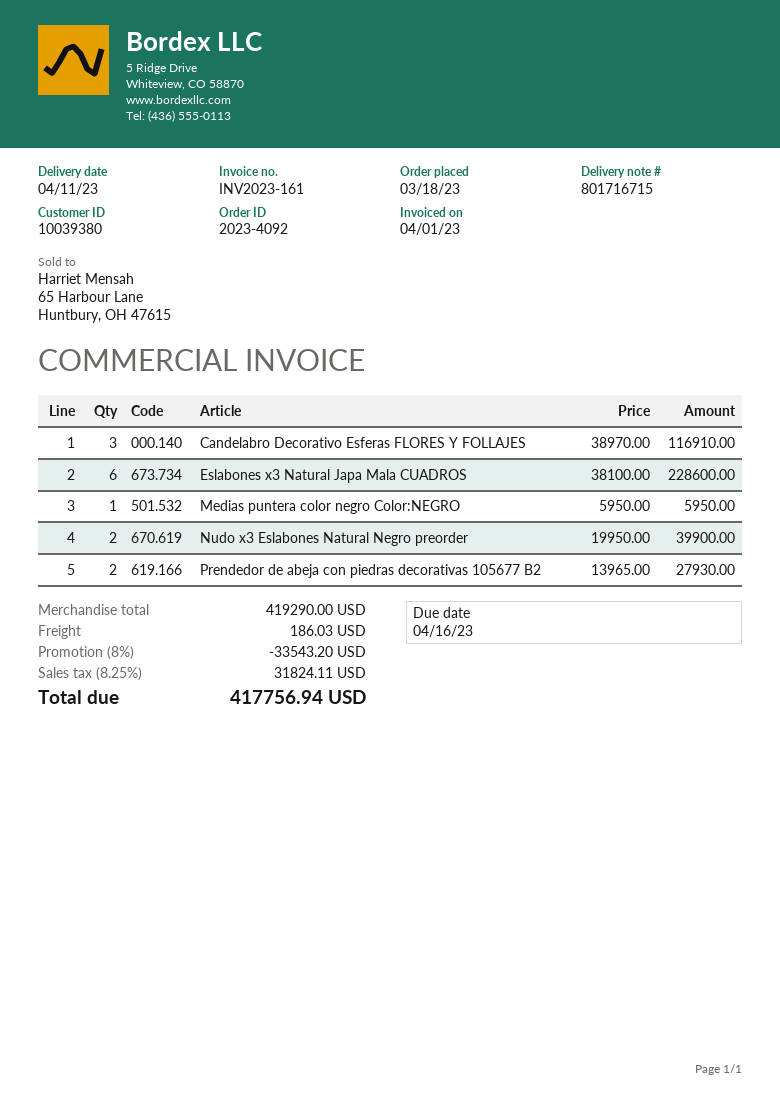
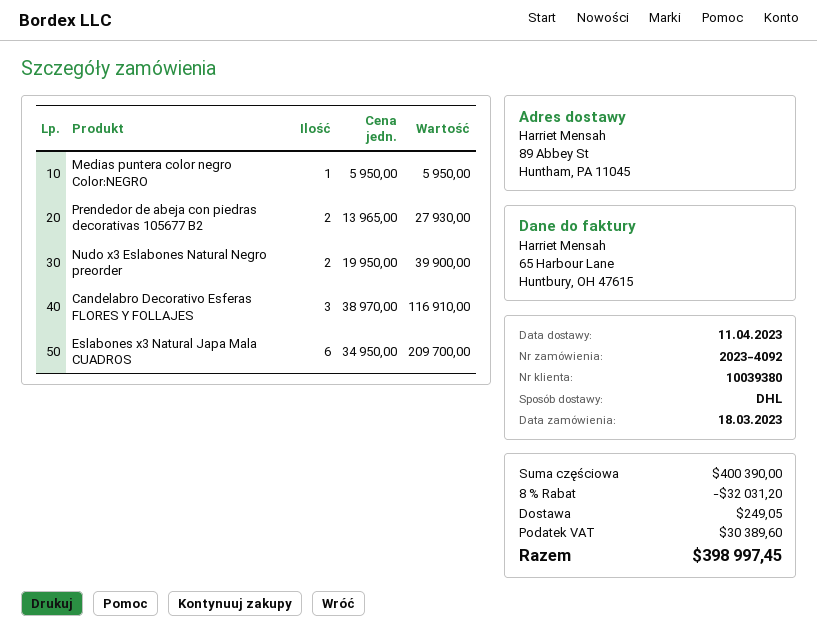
Eslabones x3 Natural Japa Mala CUADROS: 6 x 38100.00 = 228600.00 -> 6 x 34950.00 = 209700.00
subtotal: 419290.00 -> 400390.00
discount: 8% = 33543.20 -> 8% = 32031.20
shipping: 186.03 -> 249.05
tax: 31824.11 -> 30389.60
total: 417756.94 -> 398997.45

